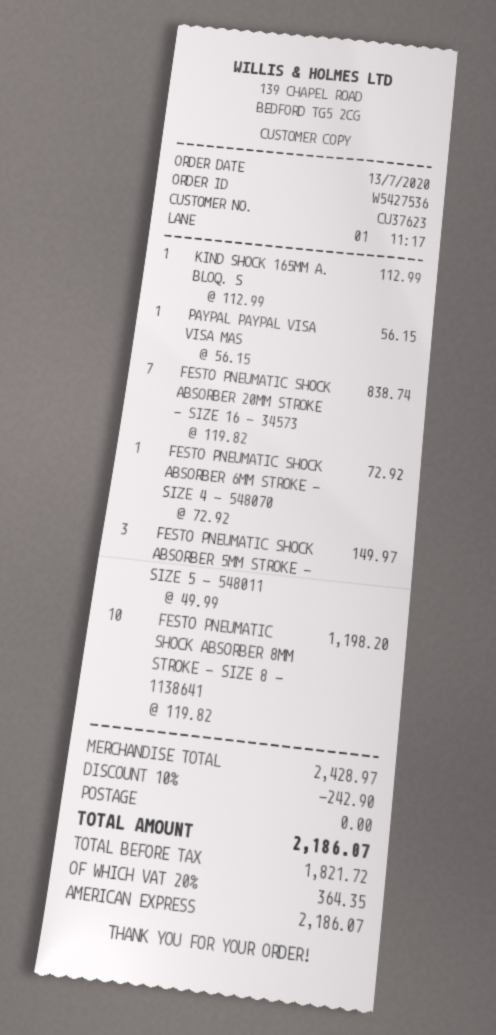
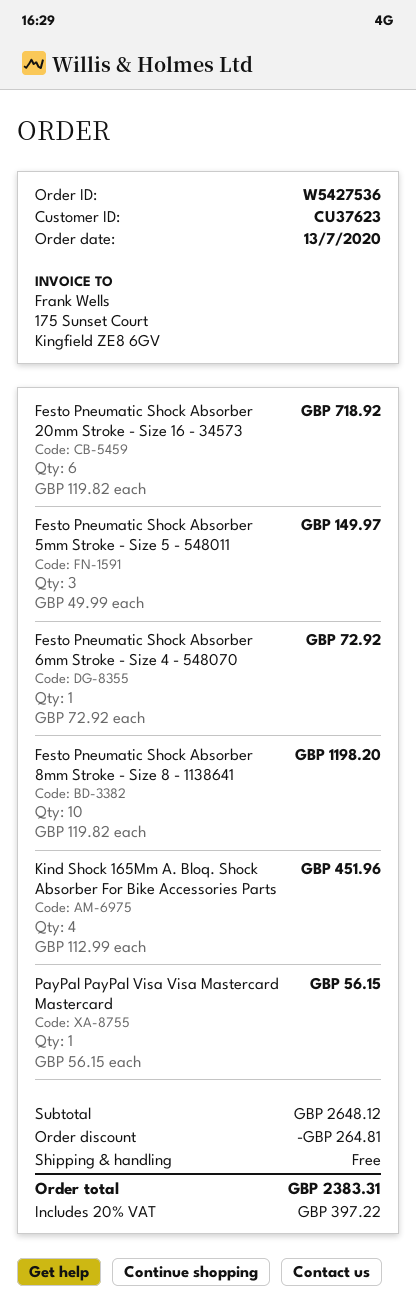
KIND SHOCK 165MM A. BLOQ. S: 1 x 112.99 = 112.99 -> 4 x 112.99 = 451.96
FESTO PNEUMATIC SHOCK ABSORBER 20MM STROKE - SIZE 16 - 34573: 7 x 119.82 = 838.74 -> 6 x 119.82 = 718.92
subtotal: 2428.97 -> 2648.12
discount: 242.90 -> 264.81
tax: 20% = 364.35 -> 20% = 397.22
total: 2186.07 -> 2383.31

